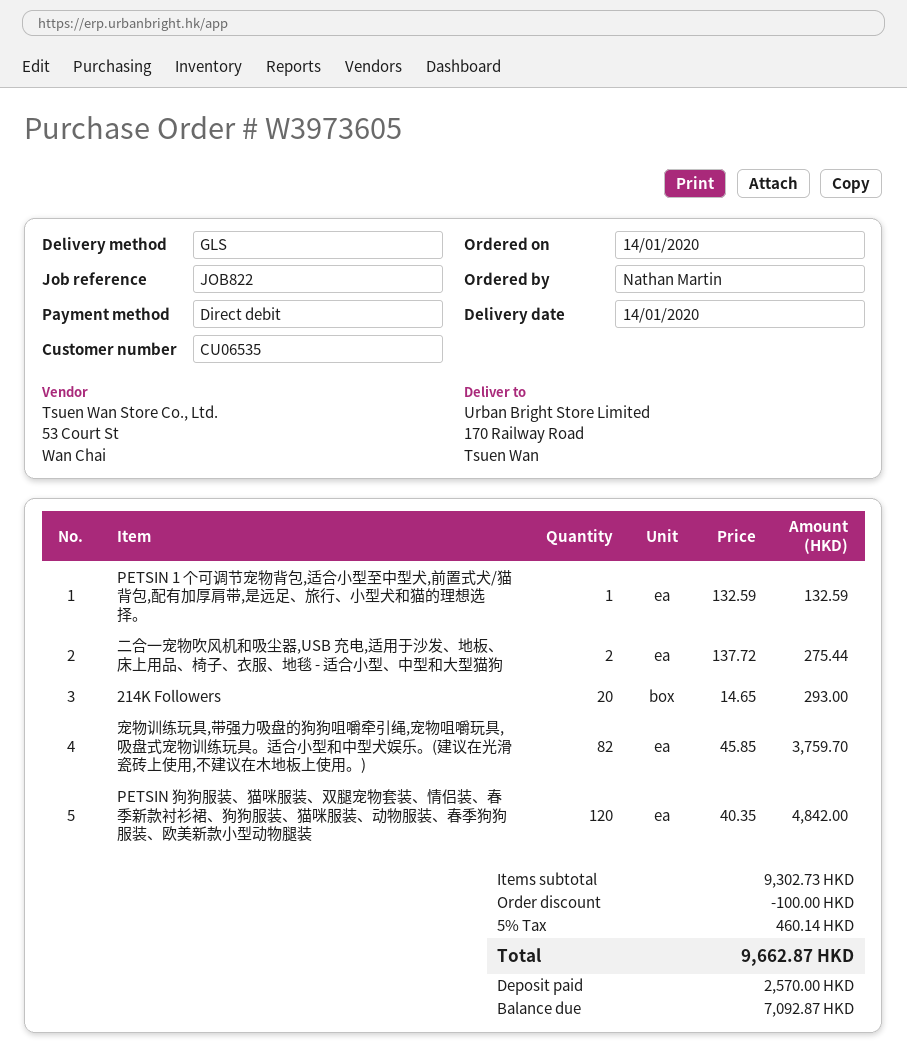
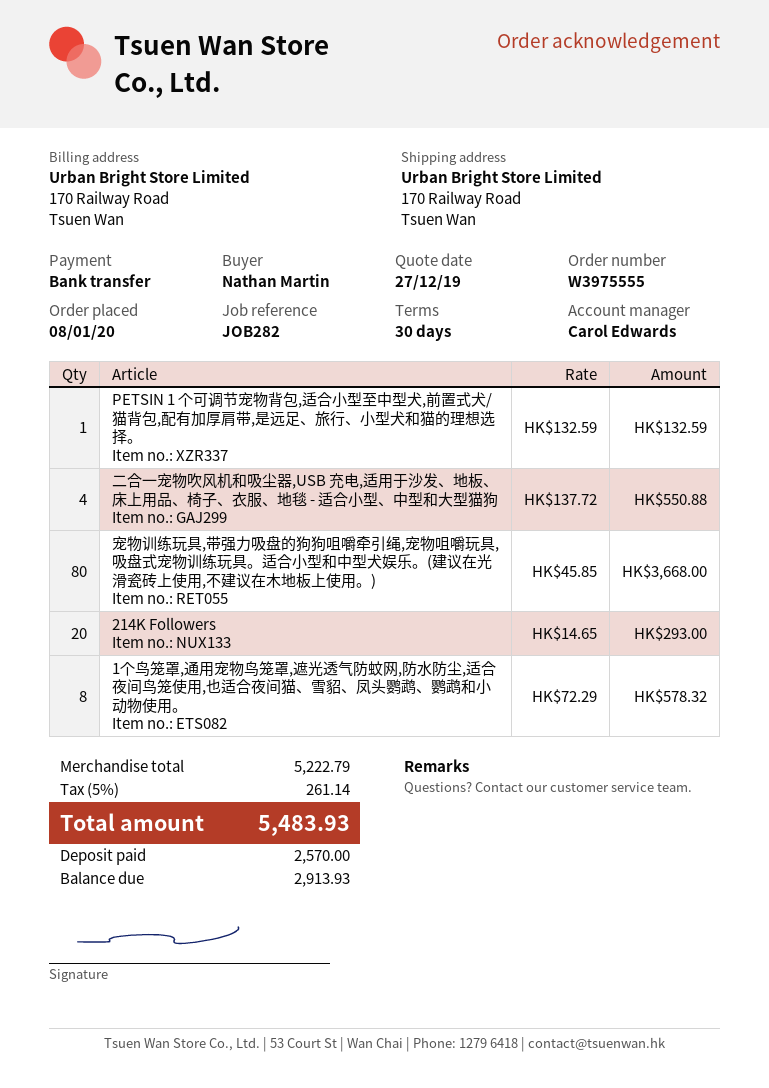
order number: W3973605 -> W3975555
order date: 2020-01-14 -> 2020-01-08
reference: JOB822 -> JOB282
payment method: direct debit -> bank transfer
二合一宠物吹风机和吸尘器,USB 充电,适用于沙发、地板、床上用品、椅子、衣服、地毯 - 适合小型、中型和大型猫狗: 2 x 137.72 = 275.44 -> 4 x 137.72 = 550.88
宠物训练玩具,带强力吸盘的狗狗咀嚼牵引绳,宠物咀嚼玩具,吸盘式宠物训练玩具。适合小型和中型犬娱乐。(建议在光滑瓷砖上使用,不建议在木地板上使用。): 82 x 45.85 = 3759.70 -> 80 x 45.85 = 3668.00
PETSIN 狗狗服装、猫咪服装、双腿宠物套装、情侣装、春季新款衬衫裙、狗狗服装、猫咪服装、动物服装、春季狗狗服装、欧美新款小型动物腿装: 120 x 40.35 = 4842.00 -> none
1个鸟笼罩,通用宠物鸟笼罩,遮光透气防蚊网,防水防尘,适合夜间鸟笼使用,也适合夜间猫、雪貂、凤头鹦鹉、鹦鹉和小动物使用。: none -> 8 x 72.29 = 578.32
subtotal: 9302.73 -> 5222.79
discount: 100.00 -> none
tax: 5% = 460.14 -> 5% = 261.14
total: 9662.87 -> 5483.93
balance: 7092.87 -> 2913.93

